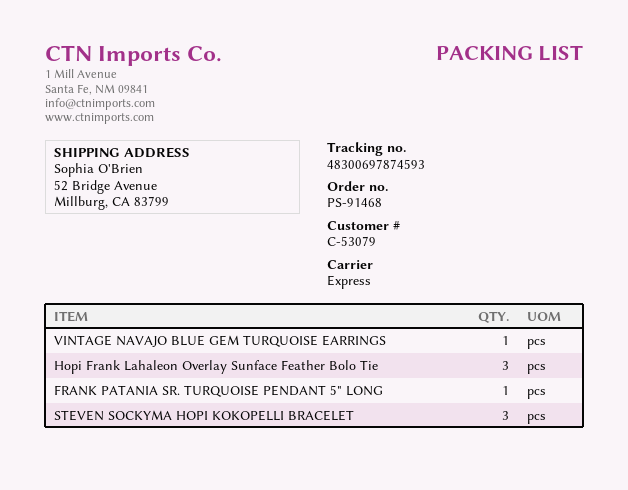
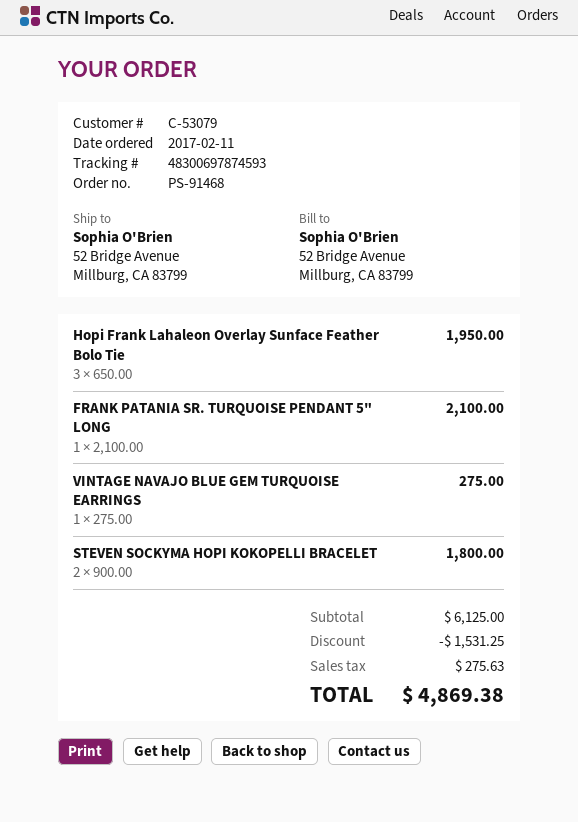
STEVEN SOCKYMA HOPI KOKOPELLI BRACELET: 3 -> 2

